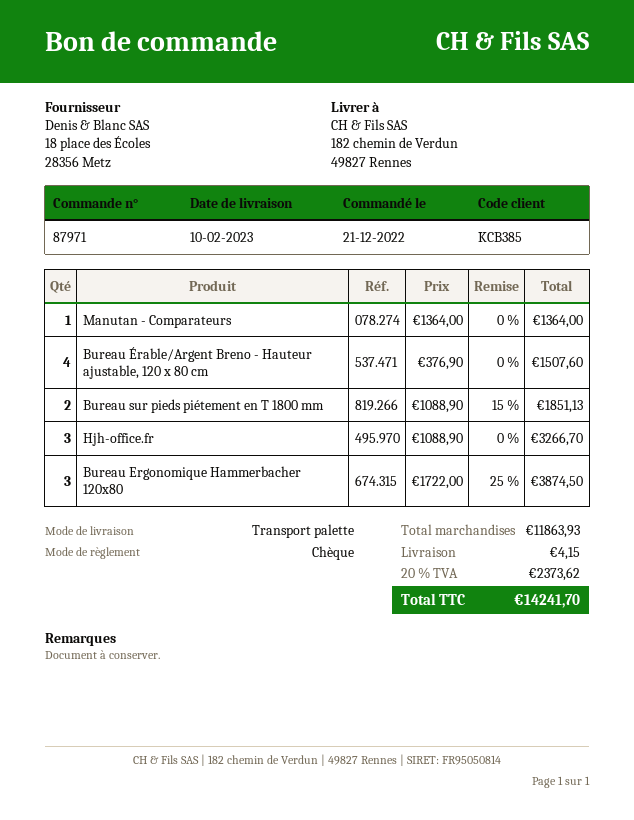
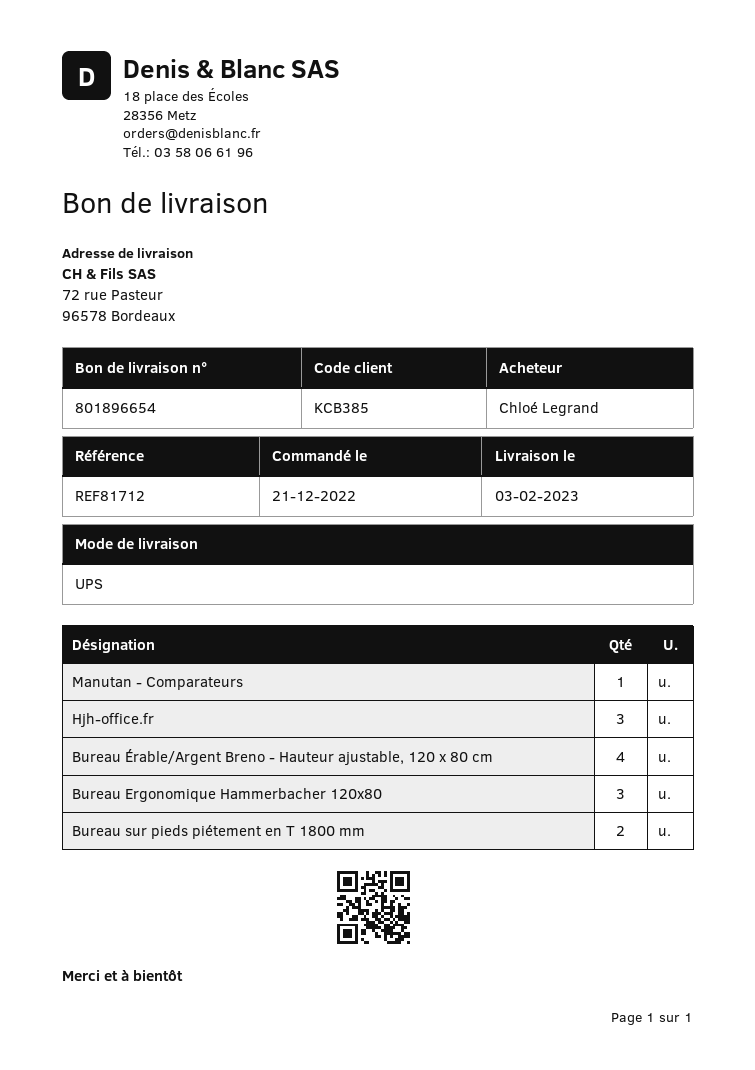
delivery date: 2023-02-10 -> 2023-02-03
shipping method: pallet freight -> UPS
ship to: 182 chemin de Verdun, 49827 Rennes -> 72 rue Pasteur, 96578 Bordeaux

